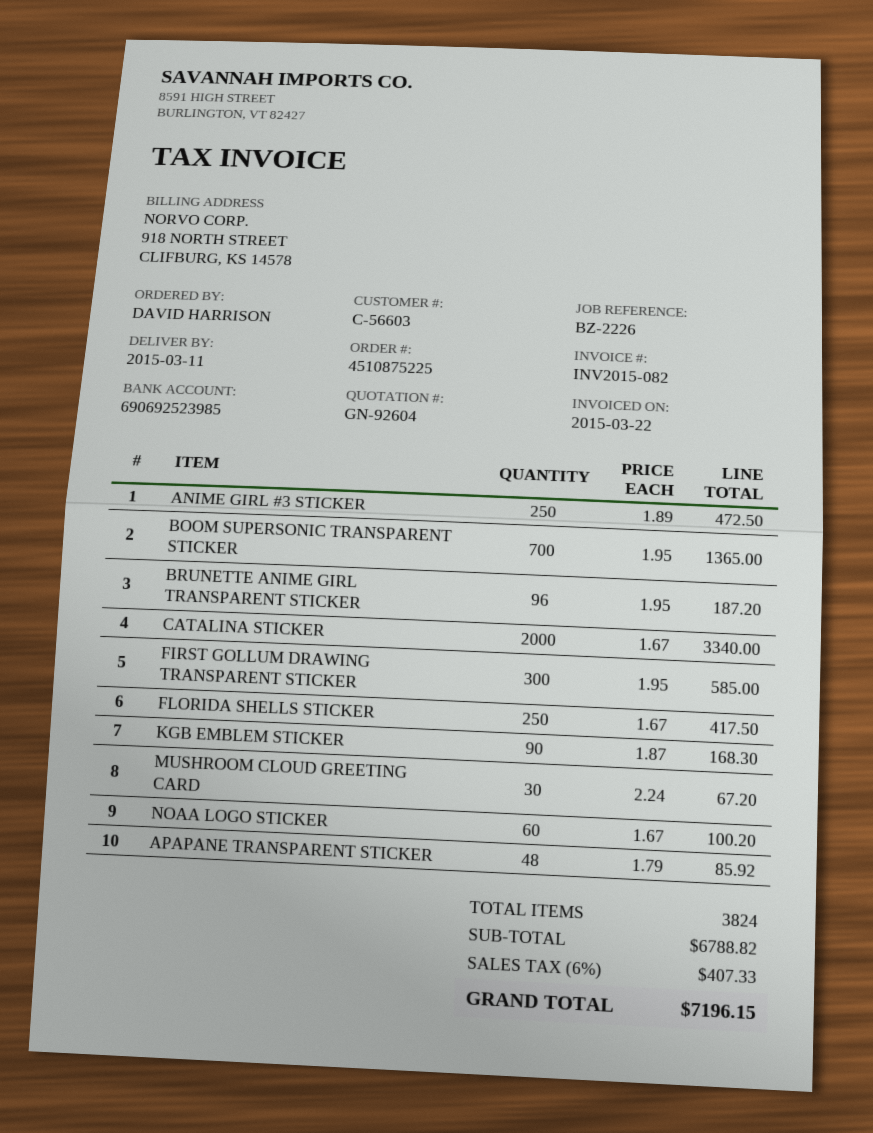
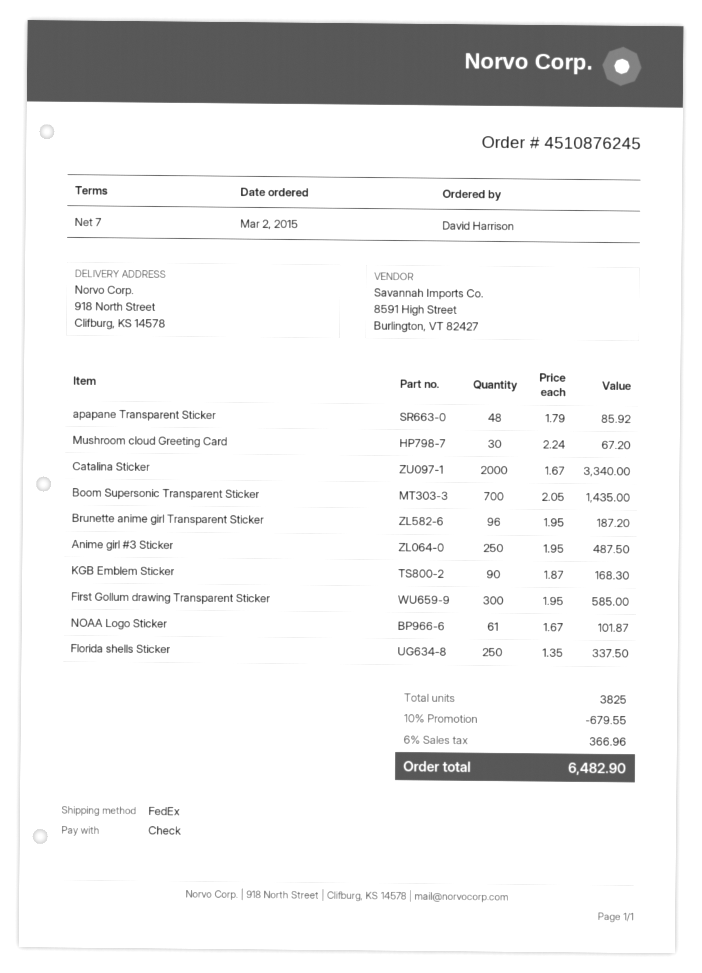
order number: 4510875225 -> 4510876245
ANIME GIRL #3 STICKER: 250 x 1.89 = 472.50 -> 250 x 1.95 = 487.50
BOOM SUPERSONIC TRANSPARENT STICKER: 700 x 1.95 = 1365.00 -> 700 x 2.05 = 1435.00
FLORIDA SHELLS STICKER: 250 x 1.67 = 417.50 -> 250 x 1.35 = 337.50
NOAA LOGO STICKER: 60 x 1.67 = 100.20 -> 61 x 1.67 = 101.87
total quantity: 3824 -> 3825
discount: none -> 10% = 679.55
tax: 6% = 407.33 -> 6% = 366.96
total: 7196.15 -> 6482.90

